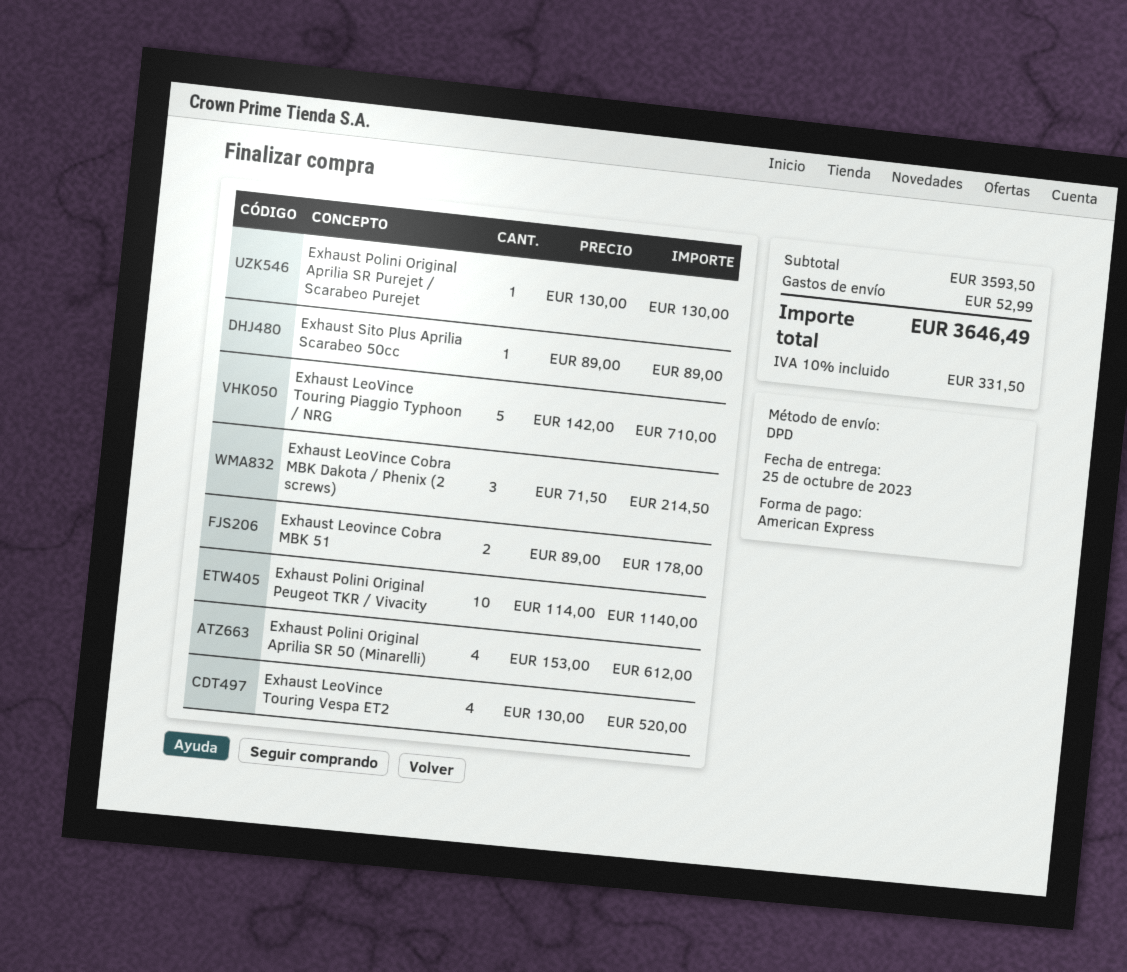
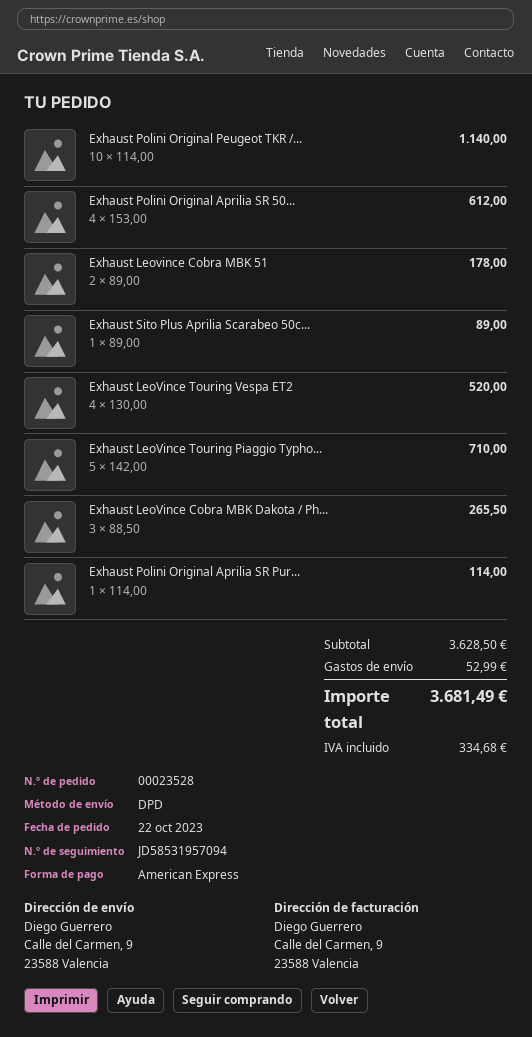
Exhaust Polini Original Aprilia SR Purejet / Scarabeo Purejet: 1 x 130.00 = 130.00 -> 1 x 114.00 = 114.00
Exhaust LeoVince Cobra MBK Dakota / Phenix (2 screws): 3 x 71.50 = 214.50 -> 3 x 88.50 = 265.50
subtotal: 3593.50 -> 3628.50
tax: 331.50 -> 334.68
total: 3646.49 -> 3681.49

